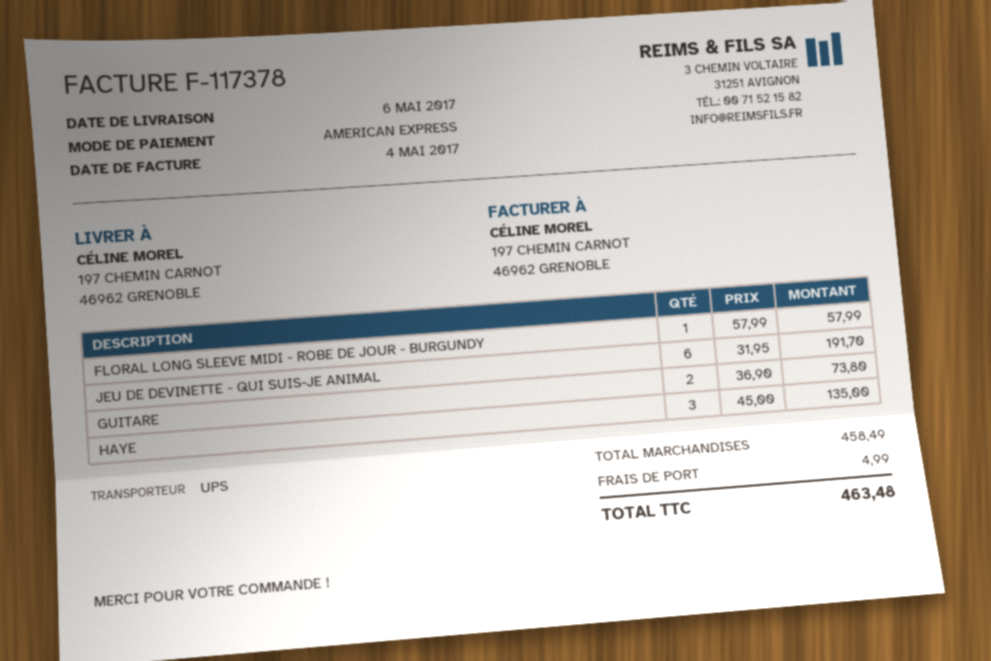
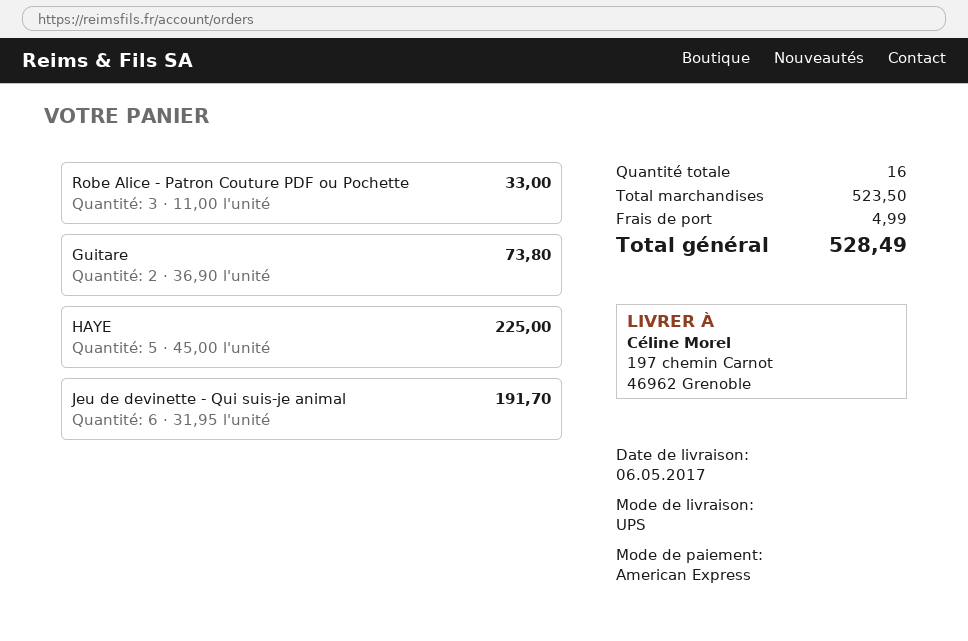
FLORAL LONG SLEEVE MIDI - ROBE DE JOUR - BURGUNDY: 1 x 57.99 = 57.99 -> none
HAYE: 3 x 45.00 = 135.00 -> 5 x 45.00 = 225.00
Robe Alice - Patron Couture PDF ou Pochette: none -> 3 x 11.00 = 33.00
subtotal: 458.49 -> 523.50
total: 463.48 -> 528.49

